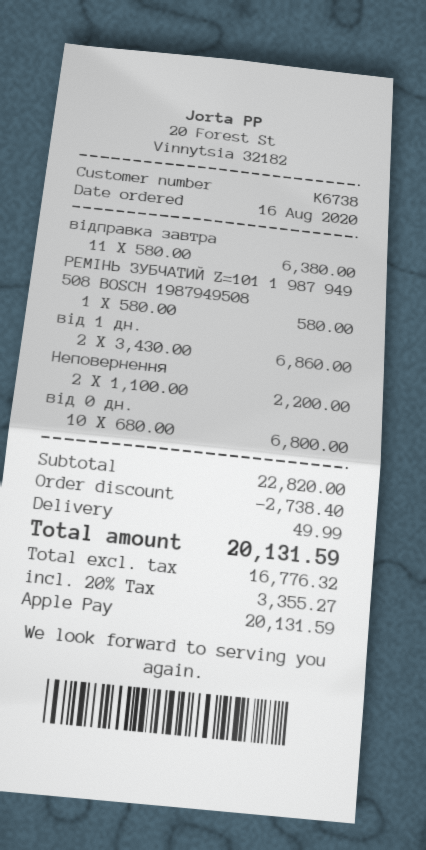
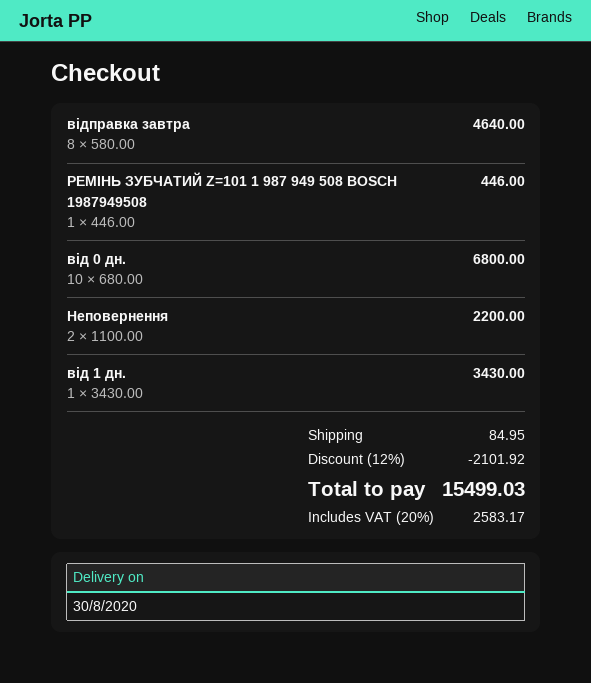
відправка завтра: 11 x 580.00 = 6380.00 -> 8 x 580.00 = 4640.00
РЕМІНЬ ЗУБЧАТИЙ Z=101 1 987 949 508 BOSCH 1987949508: 1 x 580.00 = 580.00 -> 1 x 446.00 = 446.00
від 1 дн.: 2 x 3430.00 = 6860.00 -> 1 x 3430.00 = 3430.00
discount: 2738.40 -> 2101.92
shipping: 49.99 -> 84.95
tax: 20% = 3355.27 -> 20% = 2583.17
total: 20131.59 -> 15499.03

